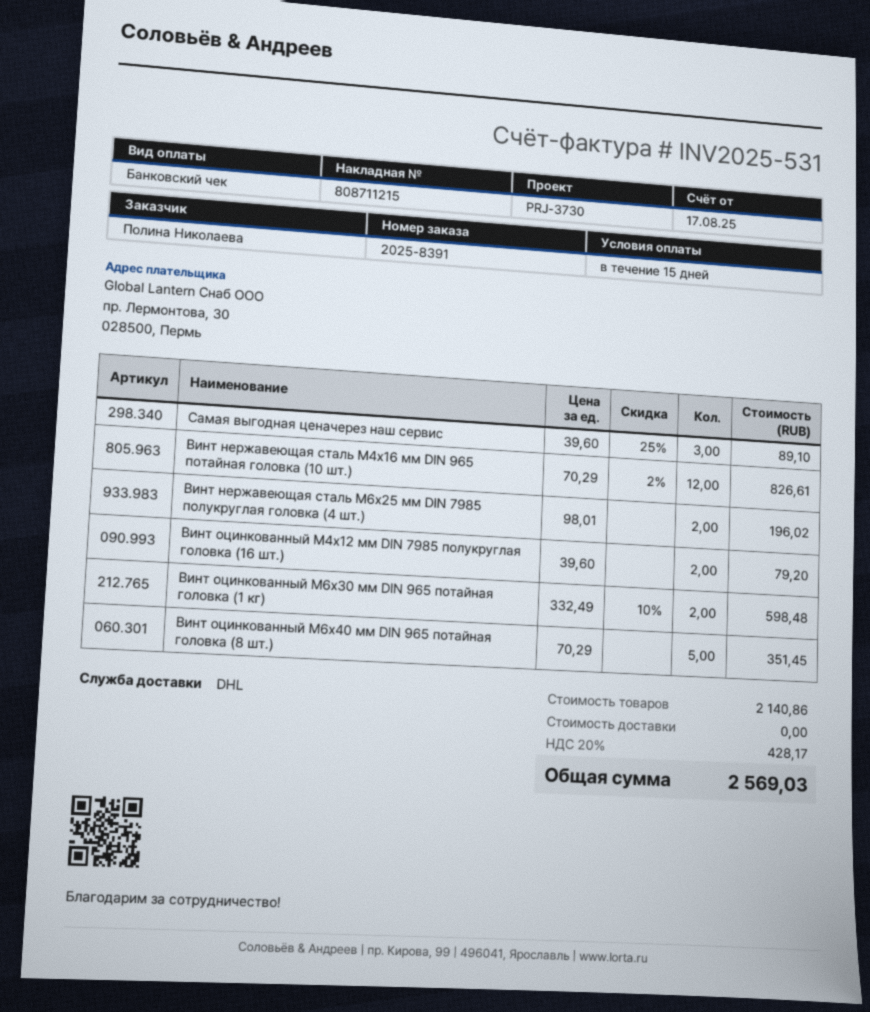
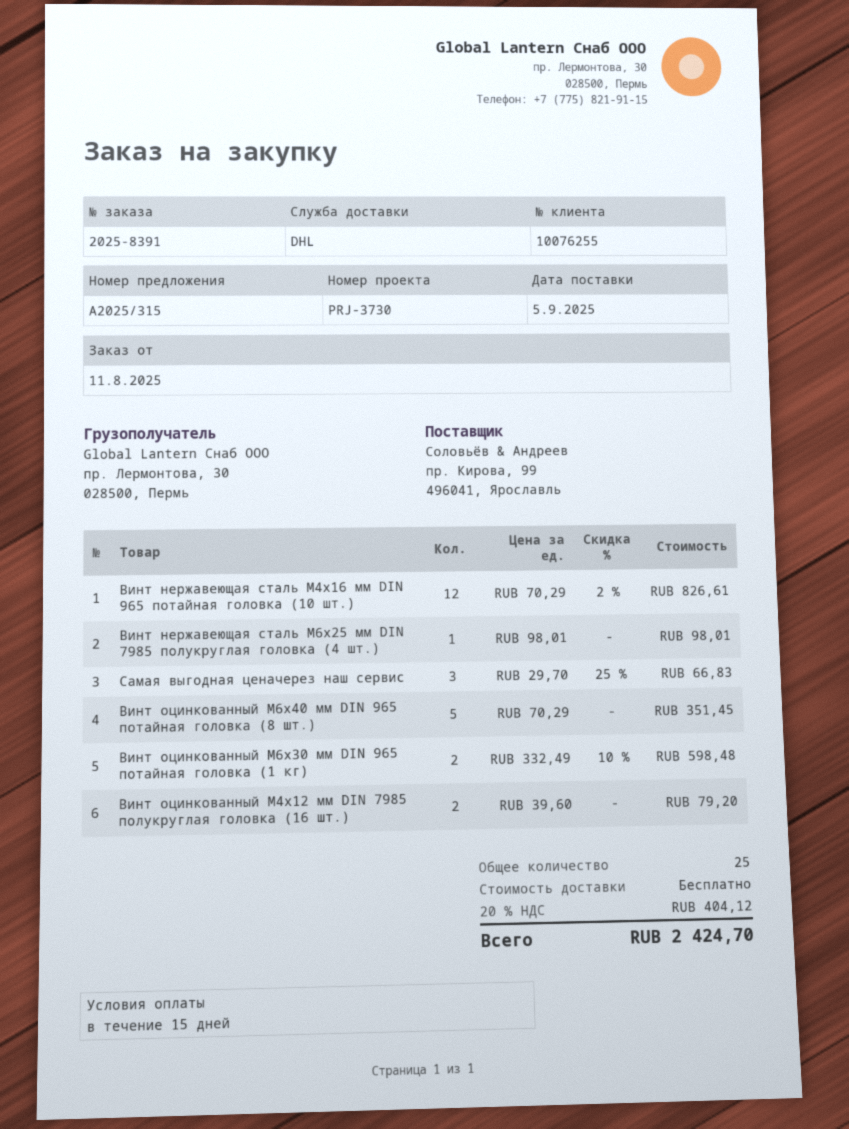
Самая выгодная ценачерез наш сервис: 3 x 39.60 - 25% = 89.10 -> 3 x 29.70 - 25% = 66.83
Винт нержавеющая сталь M6x25 мм DIN 7985 полукруглая головка (4 шт.): 2 x 98.01 = 196.02 -> 1 x 98.01 = 98.01
tax: 20% = 428.17 -> 20% = 404.12
total: 2569.03 -> 2424.70

